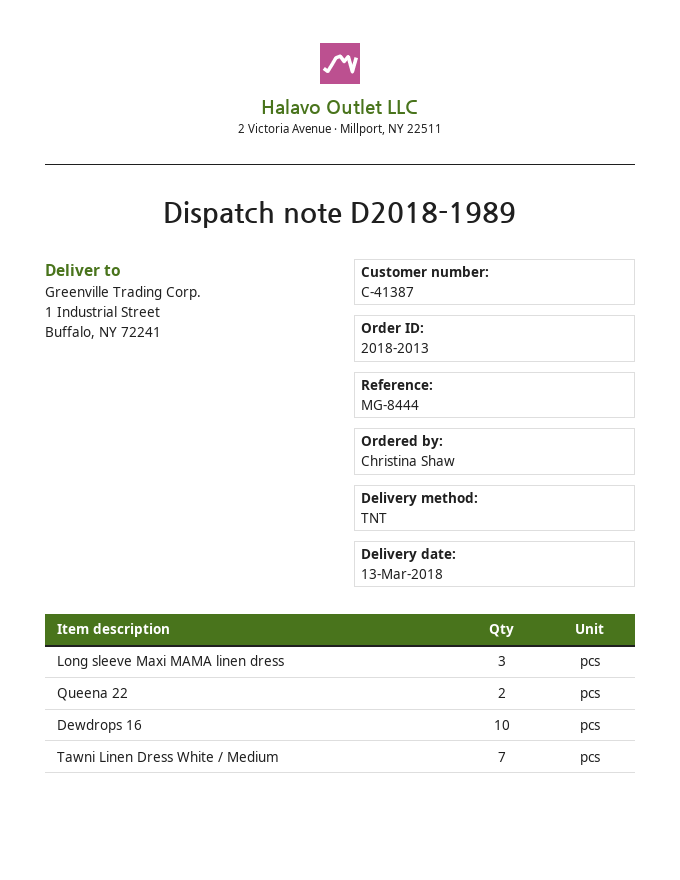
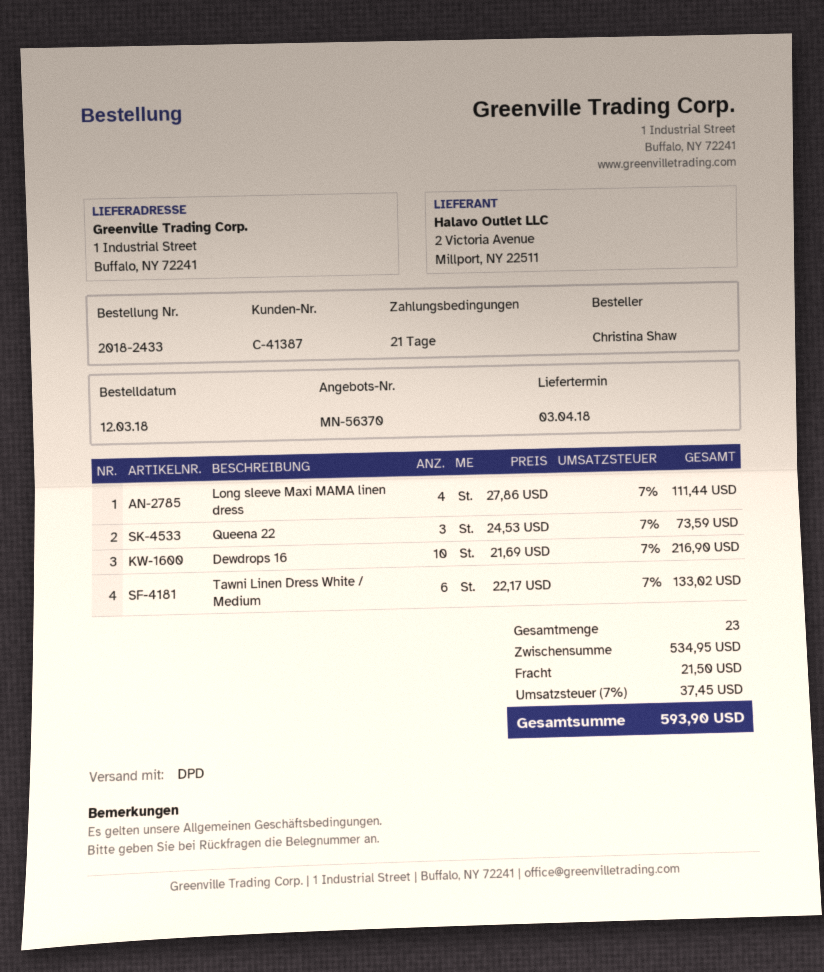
order number: 2018-2013 -> 2018-2433
delivery date: 2018-03-13 -> 2018-04-03
shipping method: TNT -> DPD
Long sleeve Maxi MAMA linen dress: 3 -> 4
Queena 22: 2 -> 3
Tawni Linen Dress White / Medium: 7 -> 6

